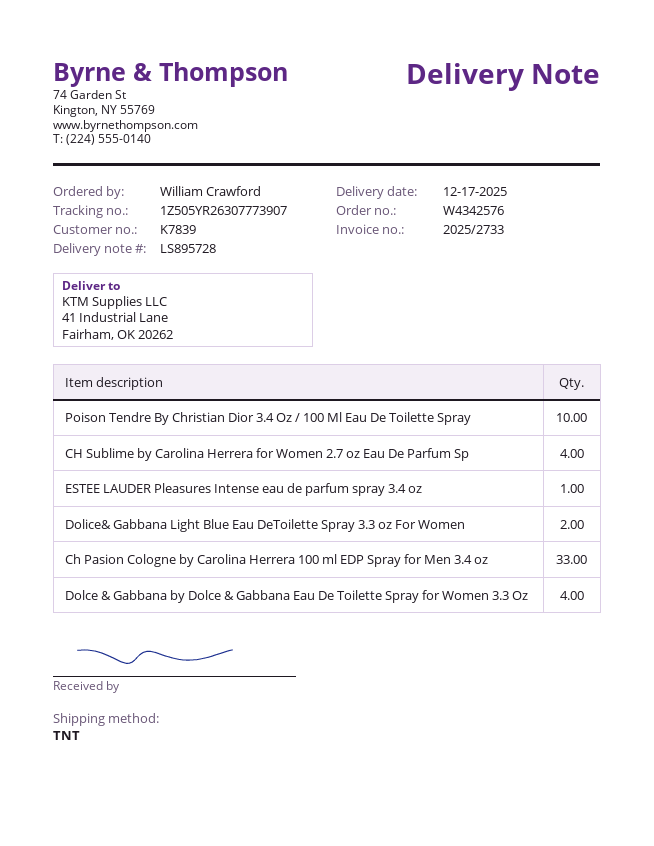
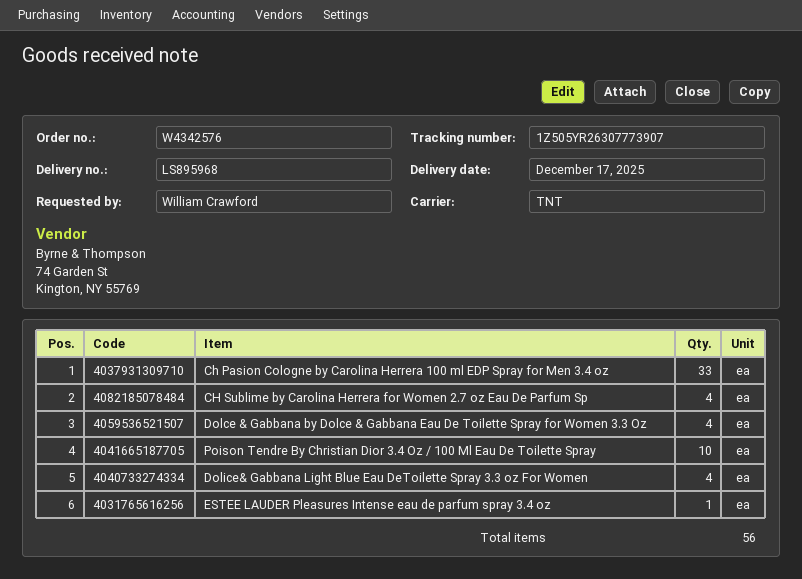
delivery note number: LS895728 -> LS895968
Dolice& Gabbana Light Blue Eau DeToilette Spray 3.3 oz For Women: 2 -> 4

